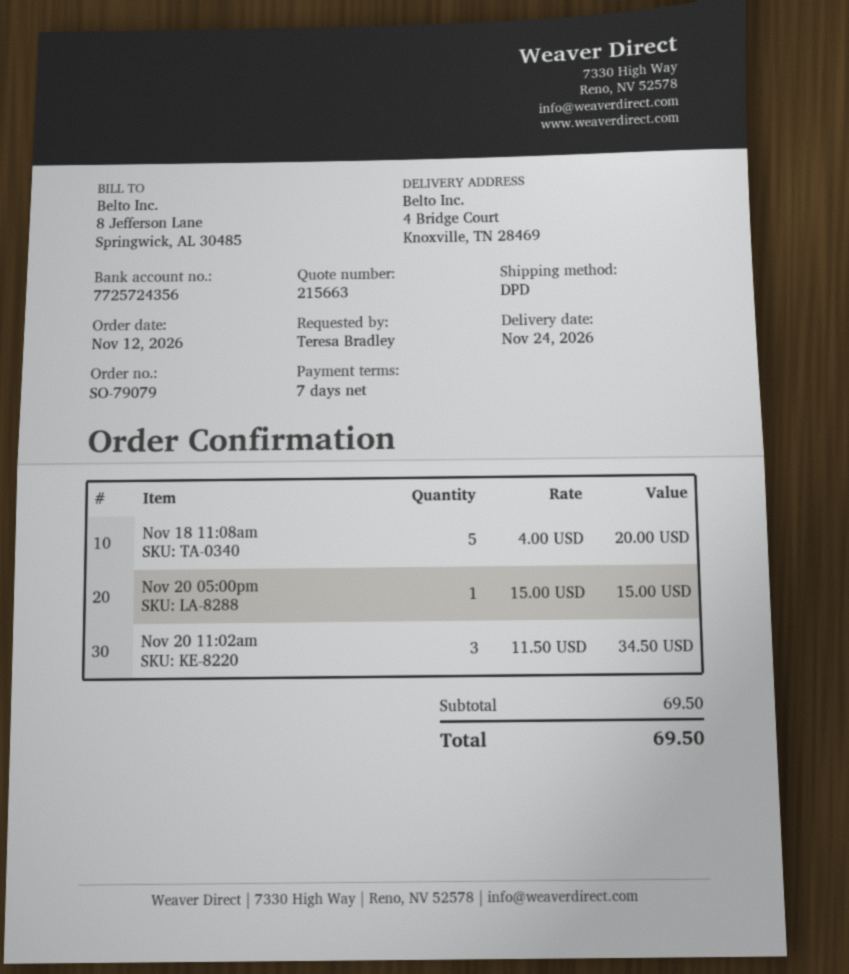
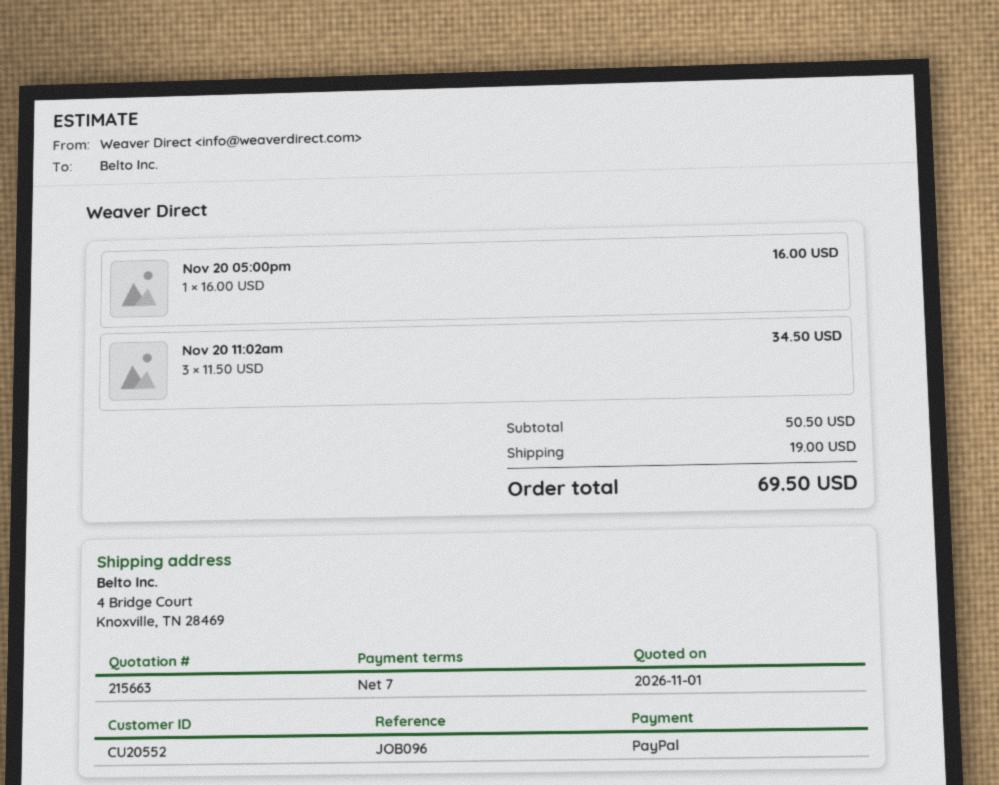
Nov 18 11:08am: 5 x 4.00 = 20.00 -> none
Nov 20 05:00pm: 1 x 15.00 = 15.00 -> 1 x 16.00 = 16.00
subtotal: 69.50 -> 50.50
shipping: none -> 19.00

